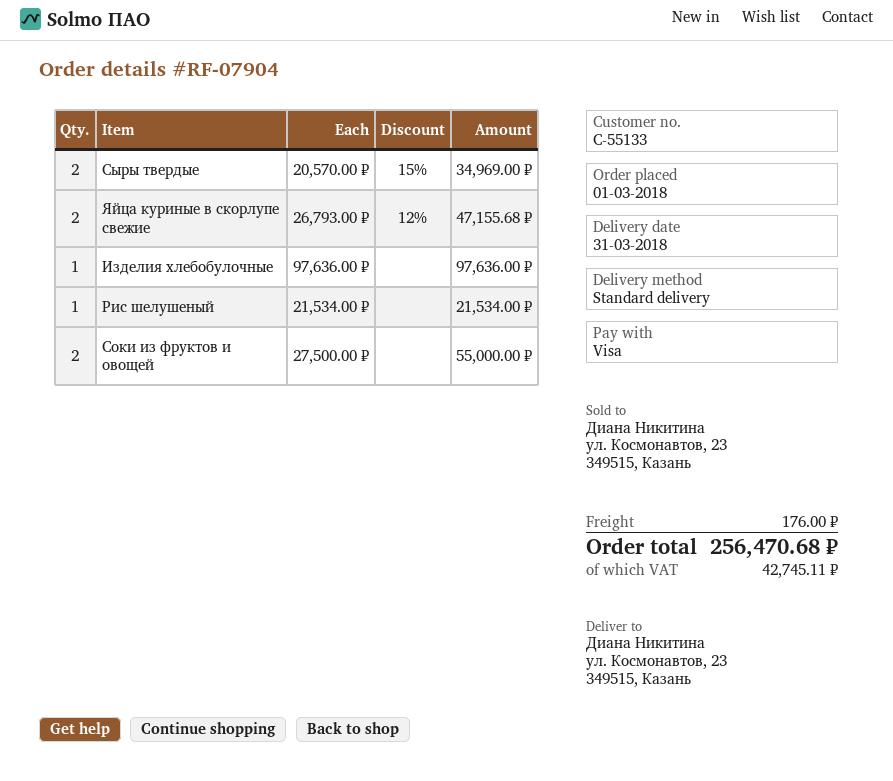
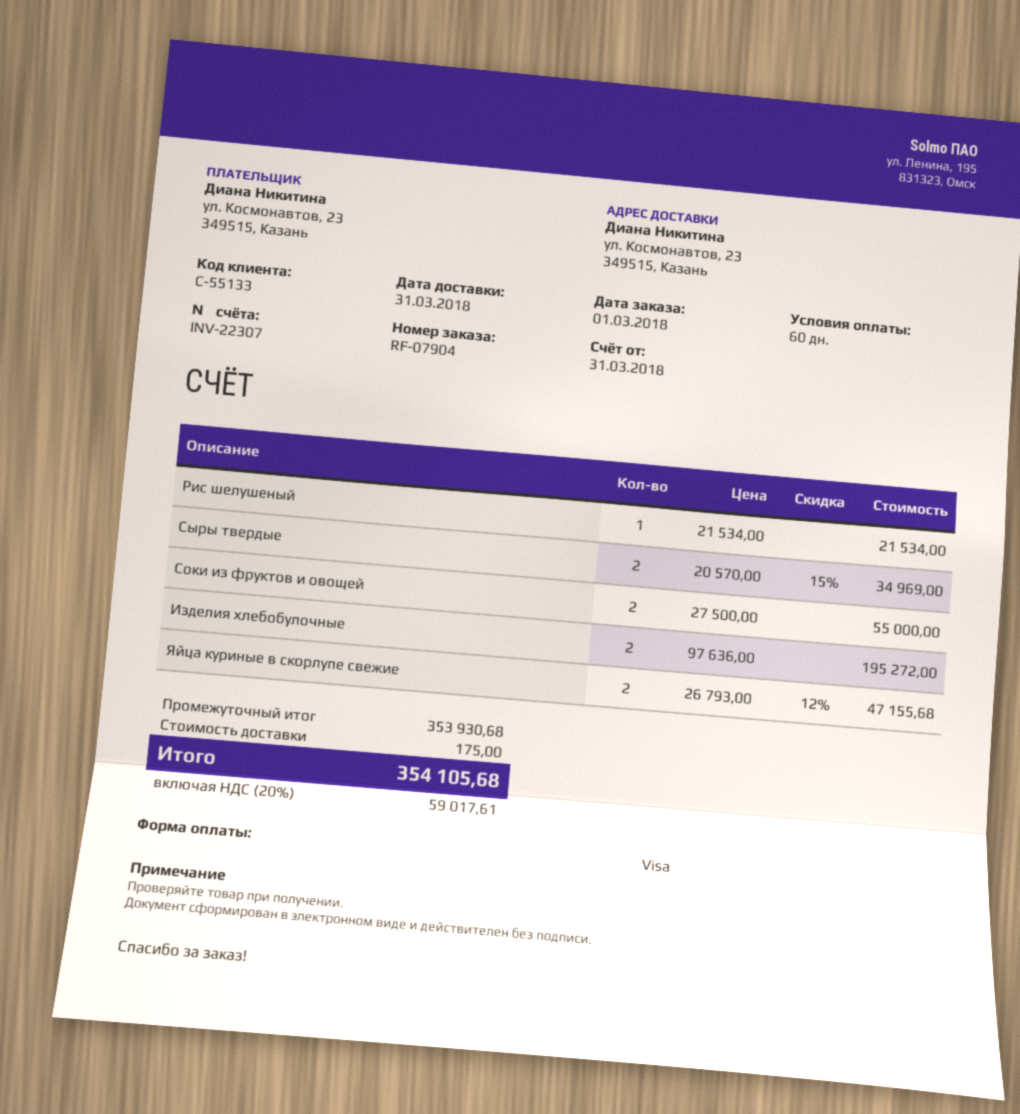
Изделия хлебобулочные: 1 x 97636.00 = 97636.00 -> 2 x 97636.00 = 195272.00
shipping: 176.00 -> 175.00
tax: 42745.11 -> 59017.61
total: 256470.68 -> 354105.68

